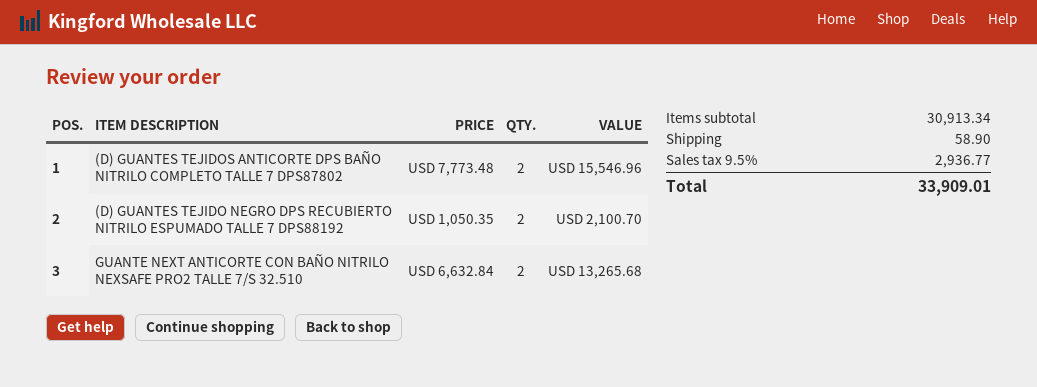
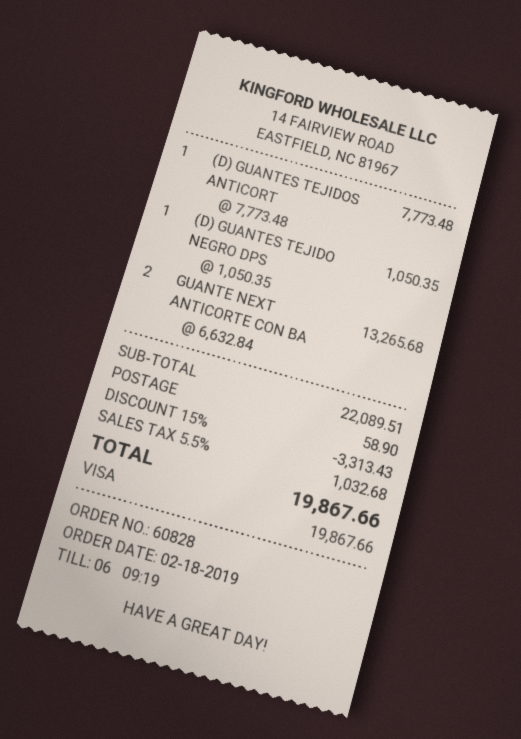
(D) GUANTES TEJIDOS ANTICORTE DPS BAÑO NITRILO COMPLETO TALLE 7 DPS87802: 2 x 7773.48 = 15546.96 -> 1 x 7773.48 = 7773.48
(D) GUANTES TEJIDO NEGRO DPS RECUBIERTO NITRILO ESPUMADO TALLE 7 DPS88192: 2 x 1050.35 = 2100.70 -> 1 x 1050.35 = 1050.35
subtotal: 30913.34 -> 22089.51
discount: none -> 15% = 3313.43
tax: 9.5% = 2936.77 -> 5.5% = 1032.68
total: 33909.01 -> 19867.66

